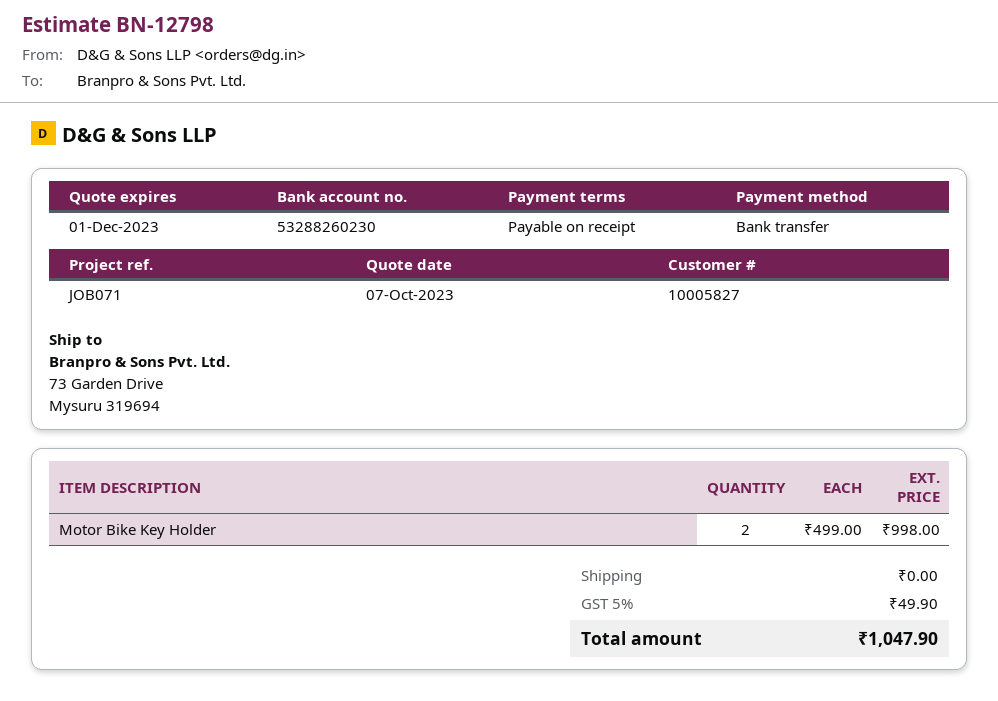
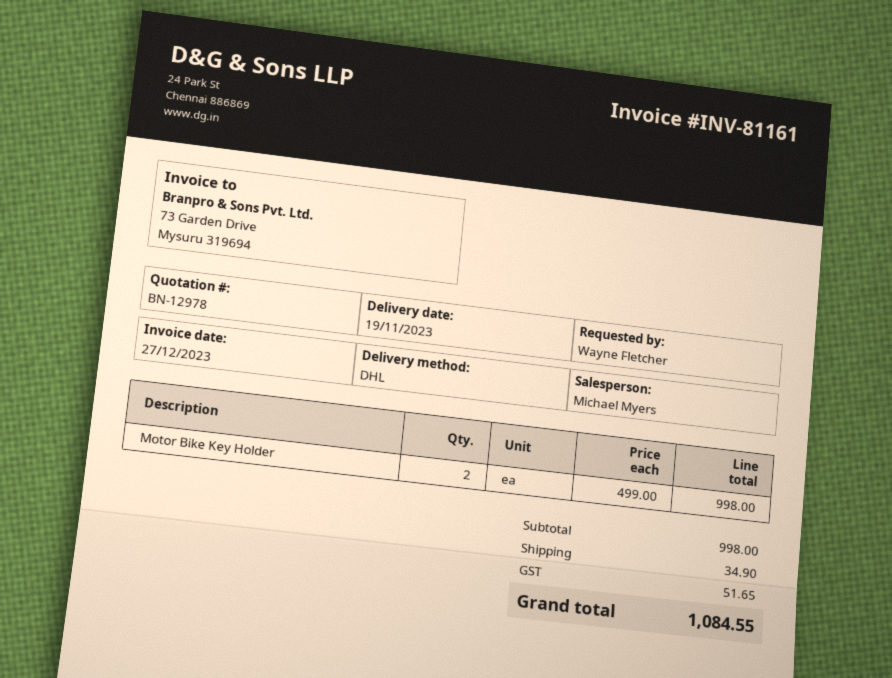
quote number: BN-12798 -> BN-12978
shipping: 0.00 -> 34.90
tax: 49.90 -> 51.65
total: 1047.90 -> 1084.55

